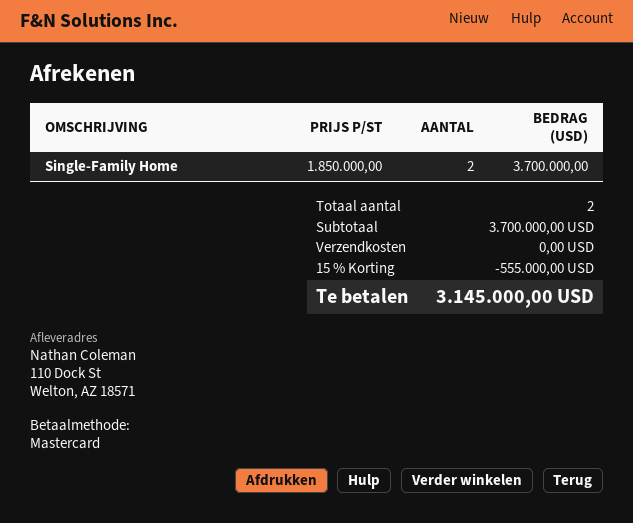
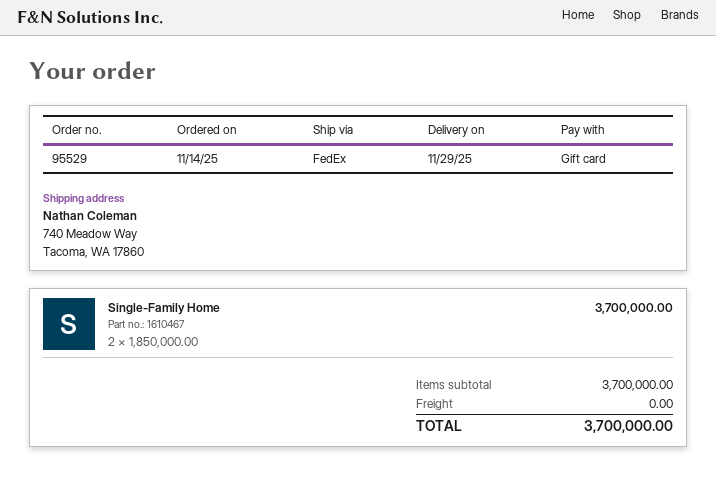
payment method: Mastercard -> gift card
ship to: 110 Dock St, Welton, AZ 18571 -> 740 Meadow Way, Tacoma, WA 17860
discount: 15% = 555000.00 -> none
total: 3145000.00 -> 3700000.00

